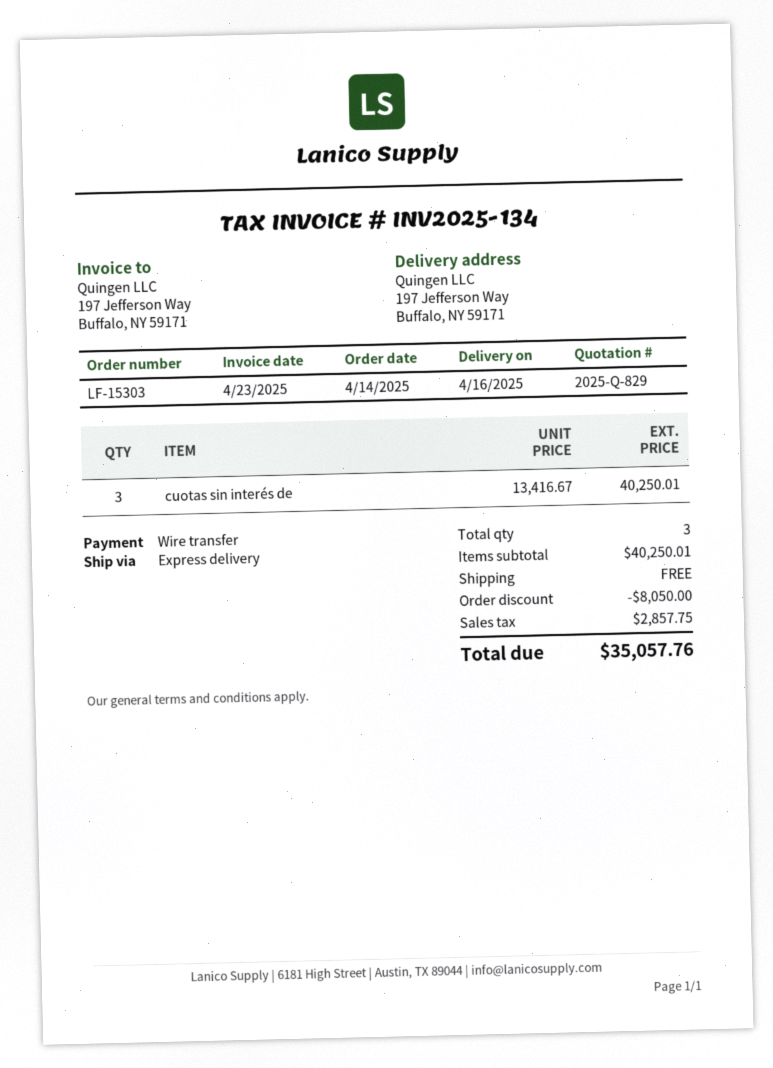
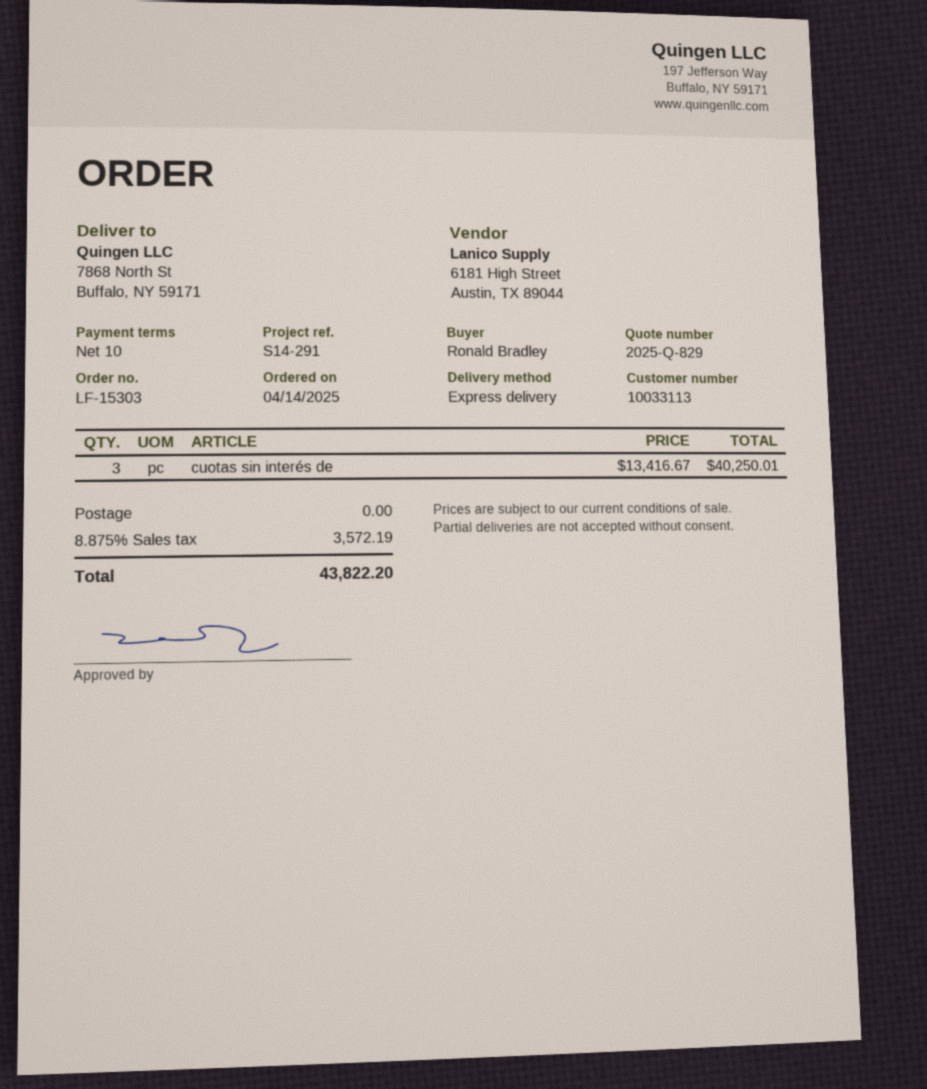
ship to: 197 Jefferson Way, Buffalo, NY 59171 -> 7868 North St, Buffalo, NY 59171
discount: 8050.00 -> none
tax: 2857.75 -> 3572.19
total: 35057.76 -> 43822.20

